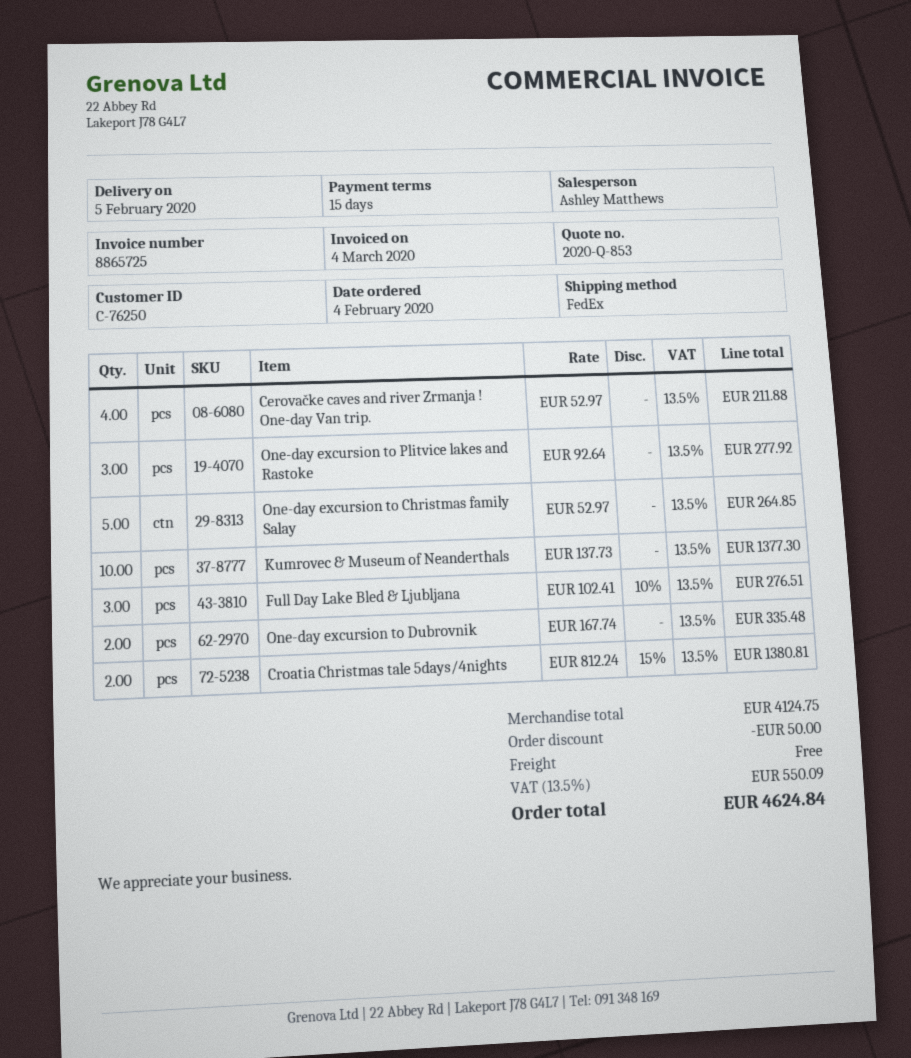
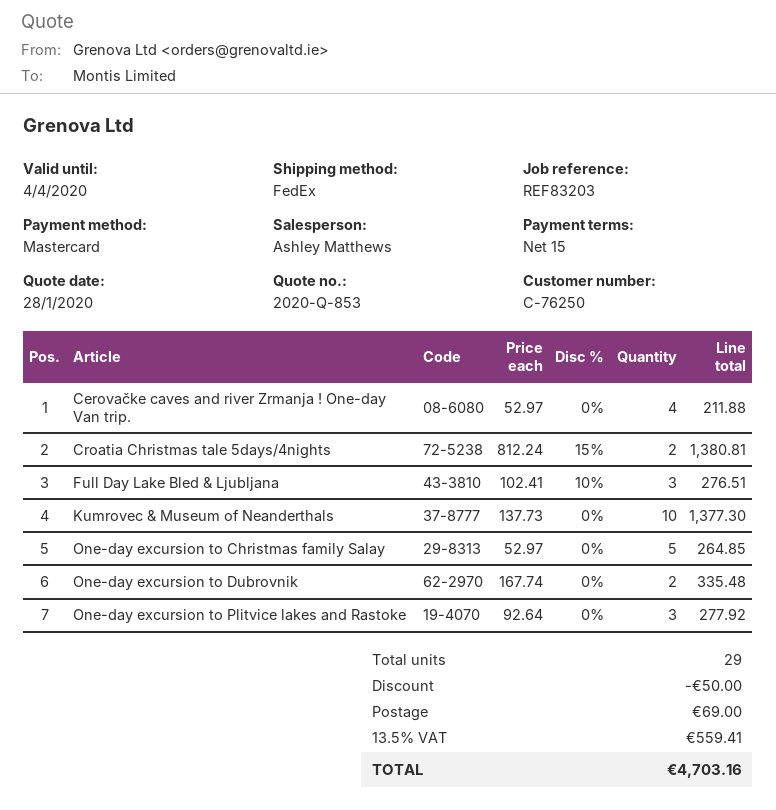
shipping: 0.00 -> 69.00
tax: 13.5% = 550.09 -> 13.5% = 559.41
total: 4624.84 -> 4703.16

